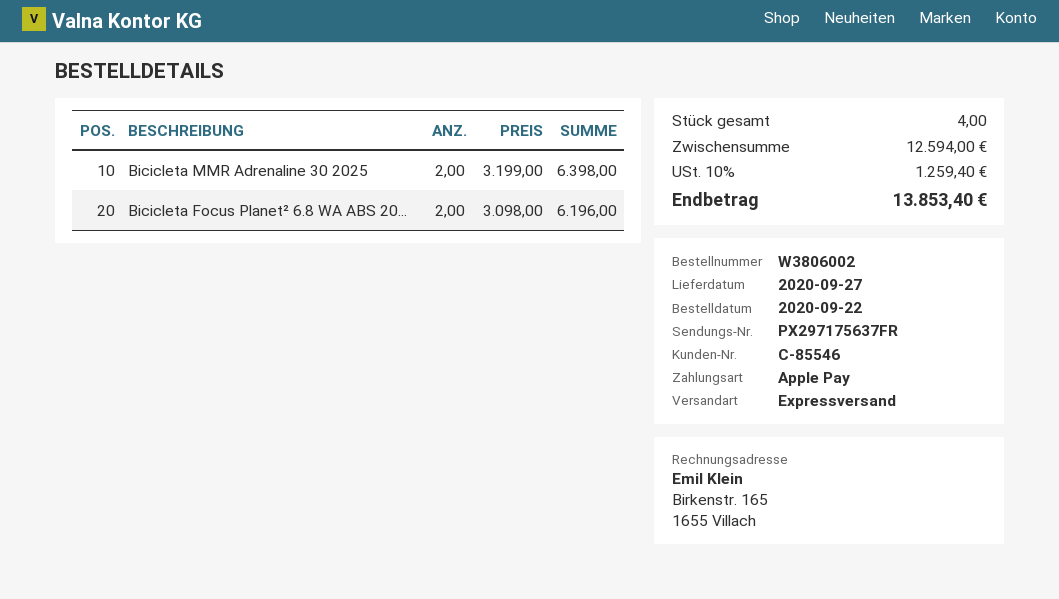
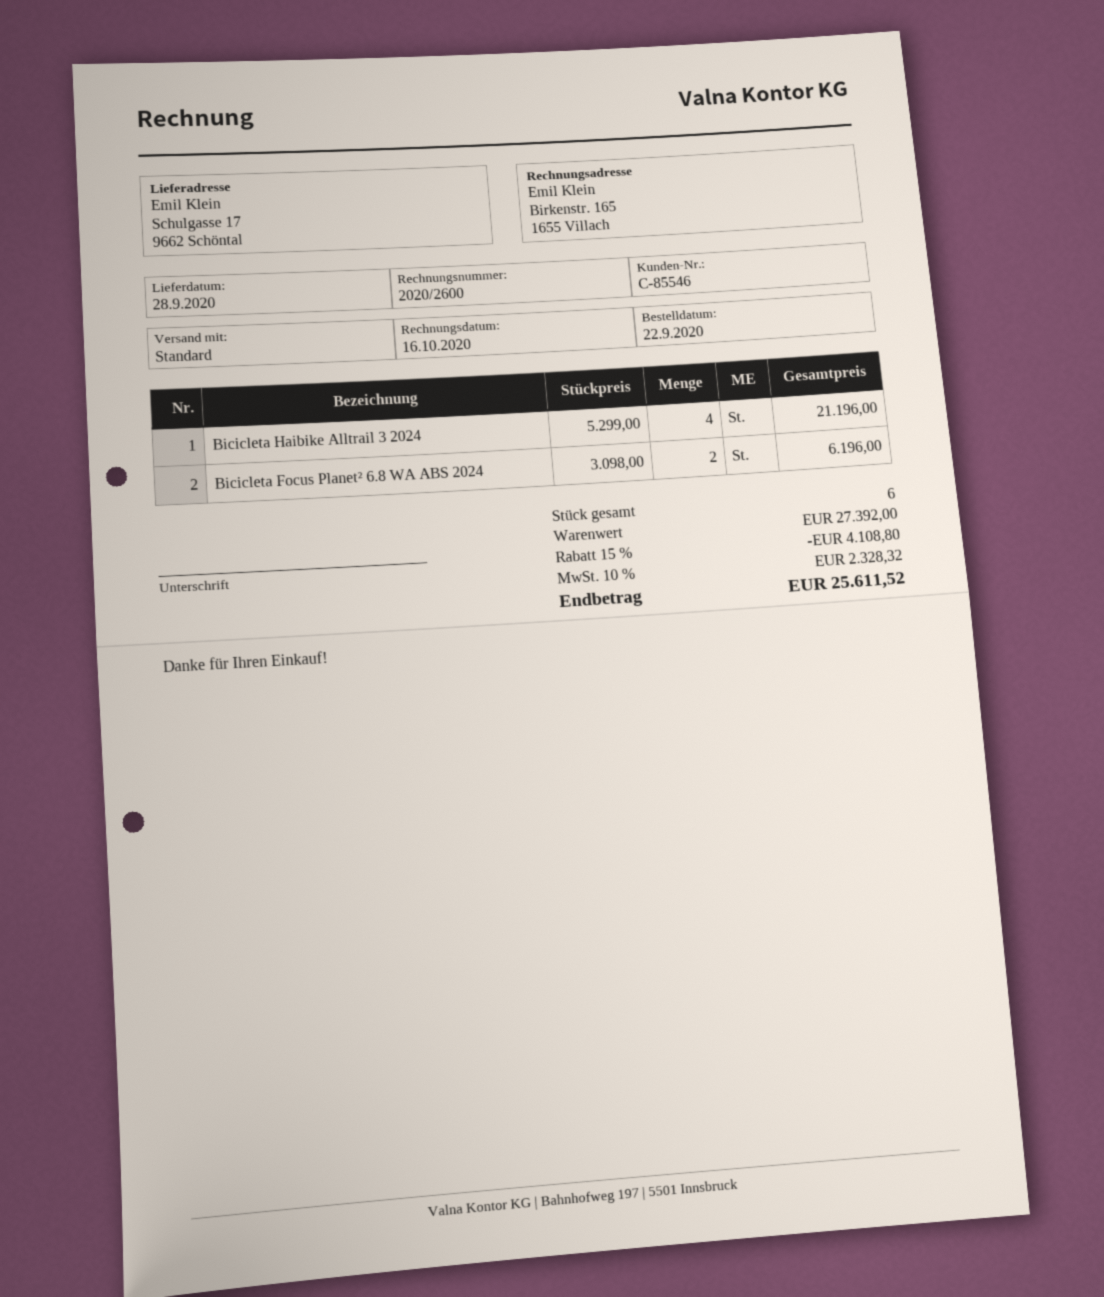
delivery date: 2020-09-27 -> 2020-09-28
shipping method: express -> standard
Bicicleta MMR Adrenaline 30 2025: 2 x 3199.00 = 6398.00 -> none
Bicicleta Haibike Alltrail 3 2024: none -> 4 x 5299.00 = 21196.00
total quantity: 4 -> 6
subtotal: 12594.00 -> 27392.00
discount: none -> 15% = 4108.80
tax: 10% = 1259.40 -> 10% = 2328.32
total: 13853.40 -> 25611.52

